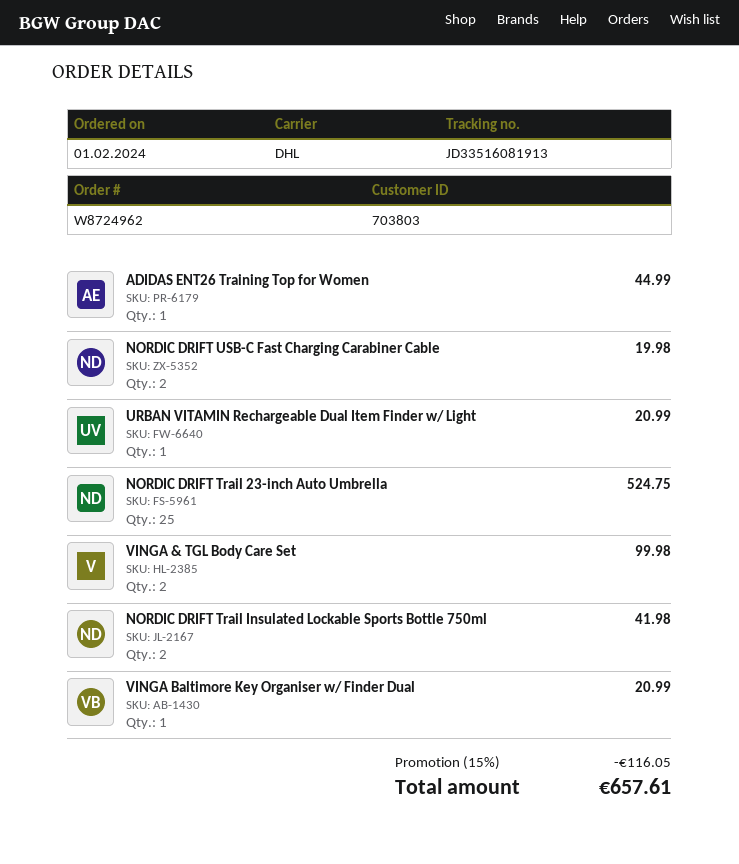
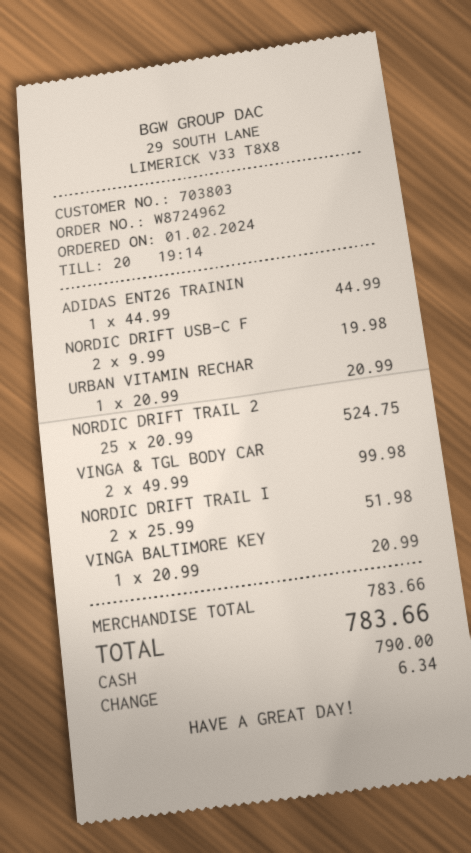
NORDIC DRIFT Trail Insulated Lockable Sports Bottle 750ml: 2 for 41.98 -> 2 for 51.98
discount: 15% = 116.05 -> none
total: 657.61 -> 783.66

